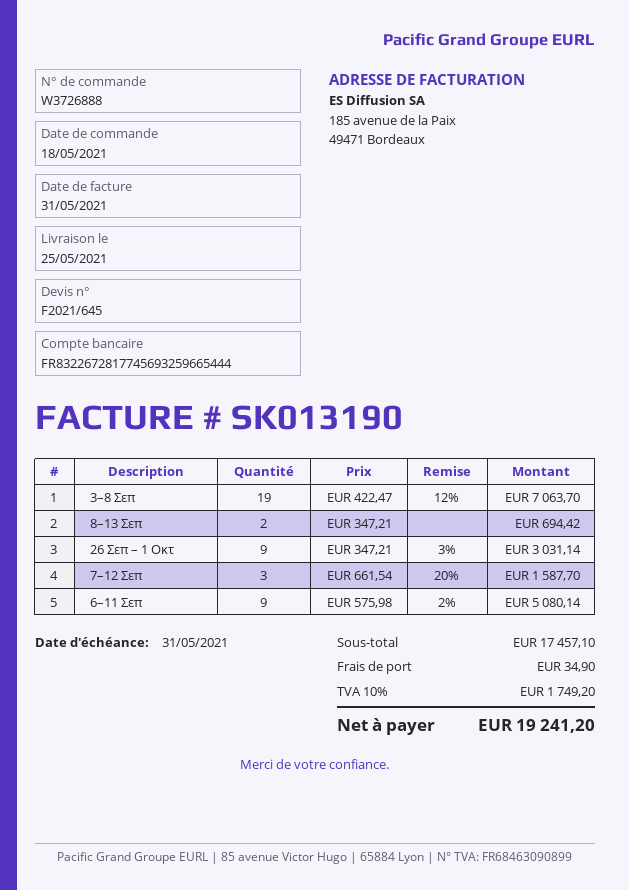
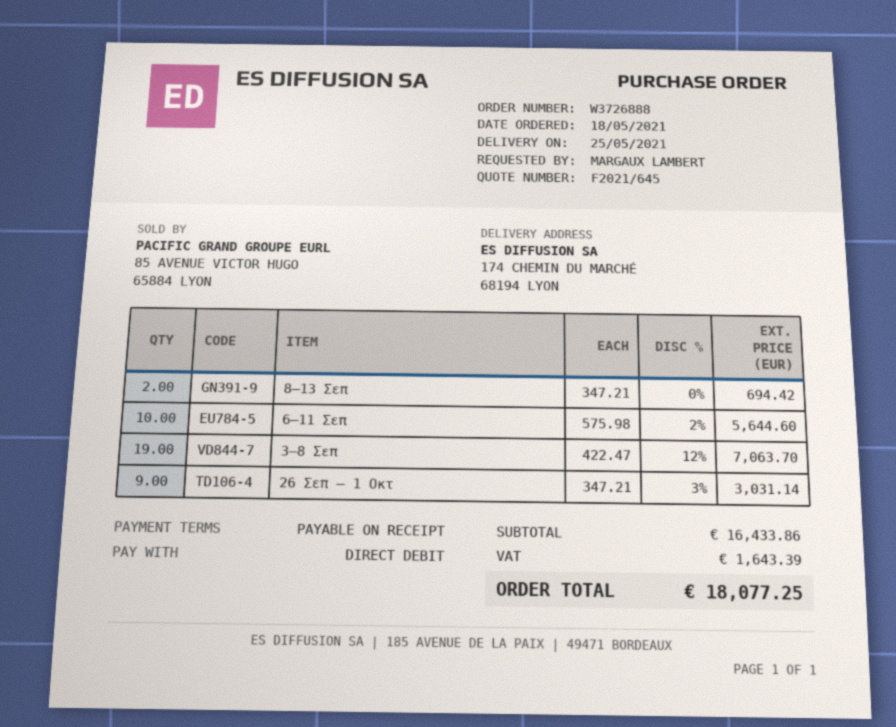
7–12 Σεπ: 3 x 661.54 - 20% = 1587.70 -> none
6–11 Σεπ: 9 x 575.98 - 2% = 5080.14 -> 10 x 575.98 - 2% = 5644.60
subtotal: 17457.10 -> 16433.86
shipping: 34.90 -> none
tax: 1749.20 -> 1643.39
total: 19241.20 -> 18077.25

